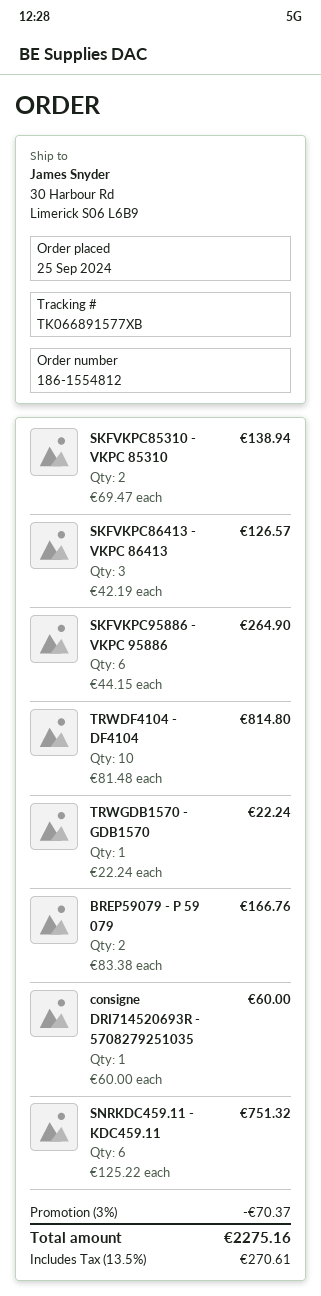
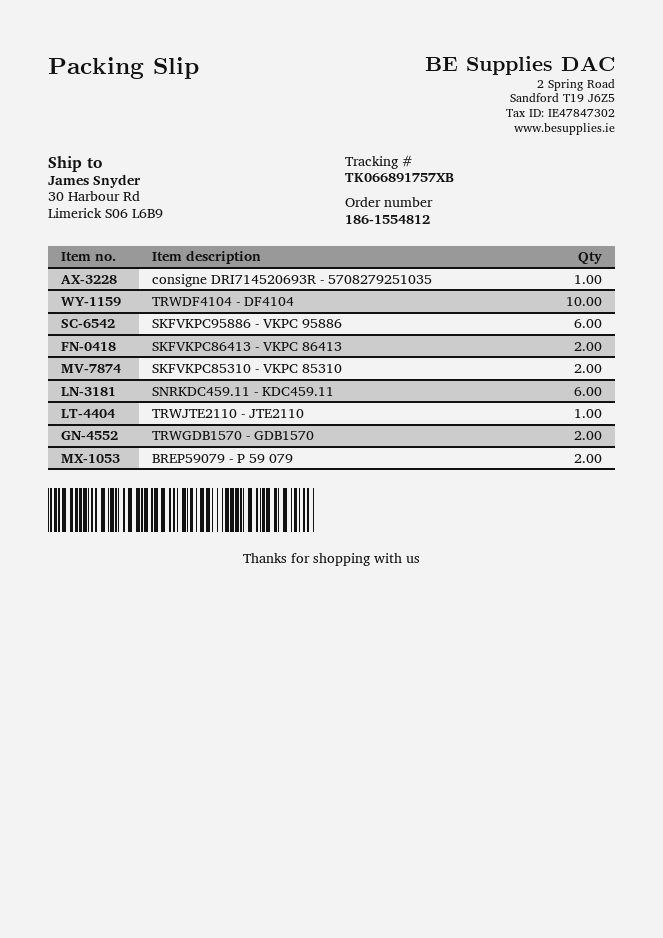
tracking number: TK066891577XB -> TK066891757XB
SKFVKPC86413 - VKPC 86413: 3 -> 2
TRWGDB1570 - GDB1570: 1 -> 2
TRWJTE2110 - JTE2110: none -> 1

